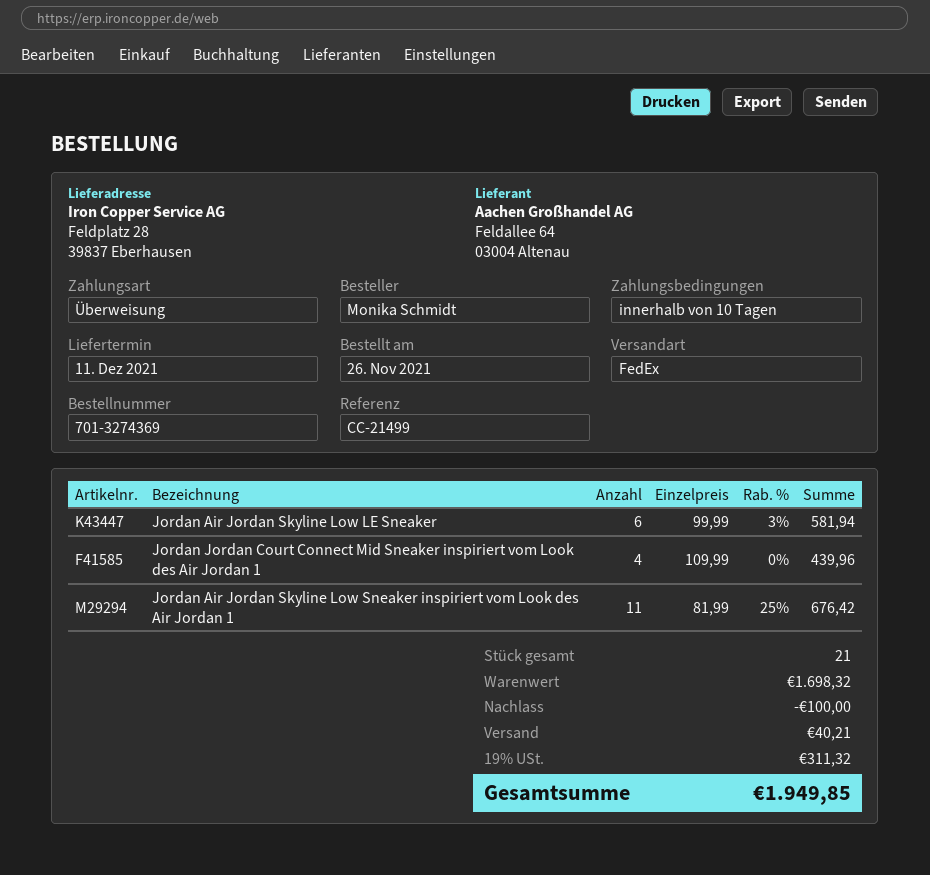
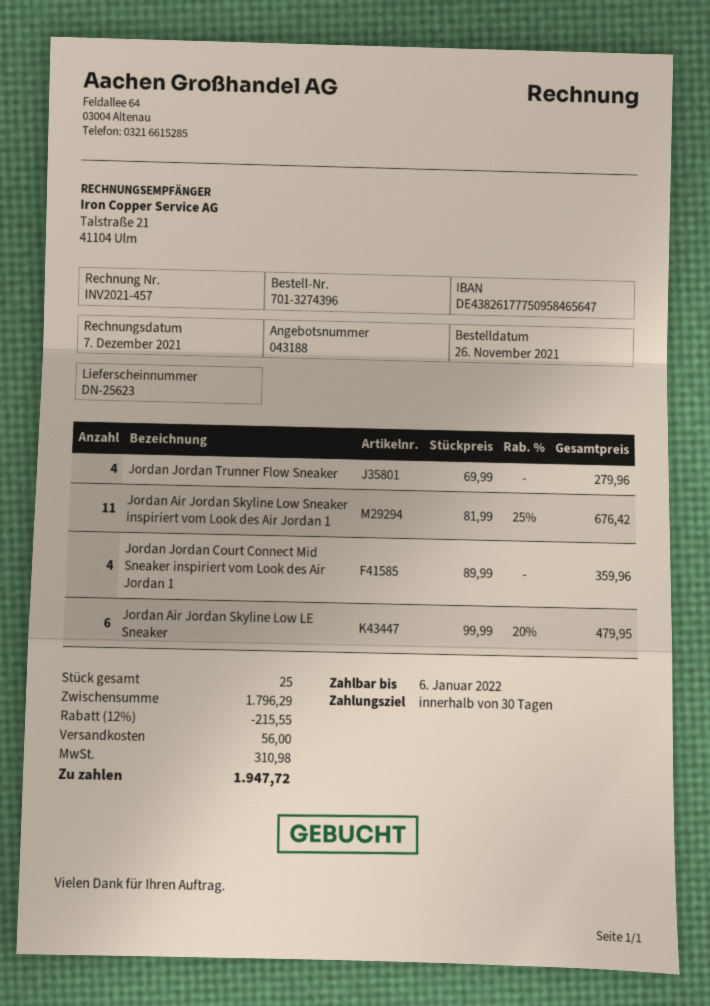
order number: 701-3274369 -> 701-3274396
payment terms: 10 days -> 30 days
Jordan Air Jordan Skyline Low LE Sneaker: 6 x 99.99 - 3% = 581.94 -> 6 x 99.99 - 20% = 479.95
Jordan Jordan Court Connect Mid Sneaker inspiriert vom Look des Air Jordan 1: 4 x 109.99 = 439.96 -> 4 x 89.99 = 359.96
Jordan Jordan Trunner Flow Sneaker: none -> 4 x 69.99 = 279.96
total quantity: 21 -> 25
subtotal: 1698.32 -> 1796.29
discount: 100.00 -> 215.55
shipping: 40.21 -> 56.00
tax: 311.32 -> 310.98
total: 1949.85 -> 1947.72

